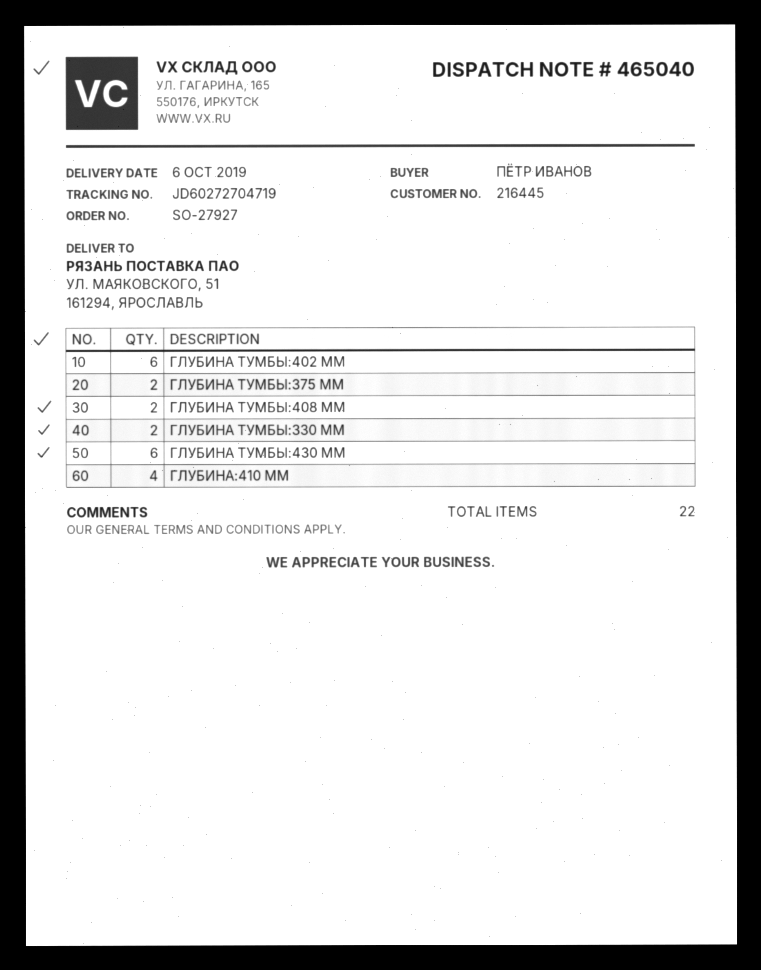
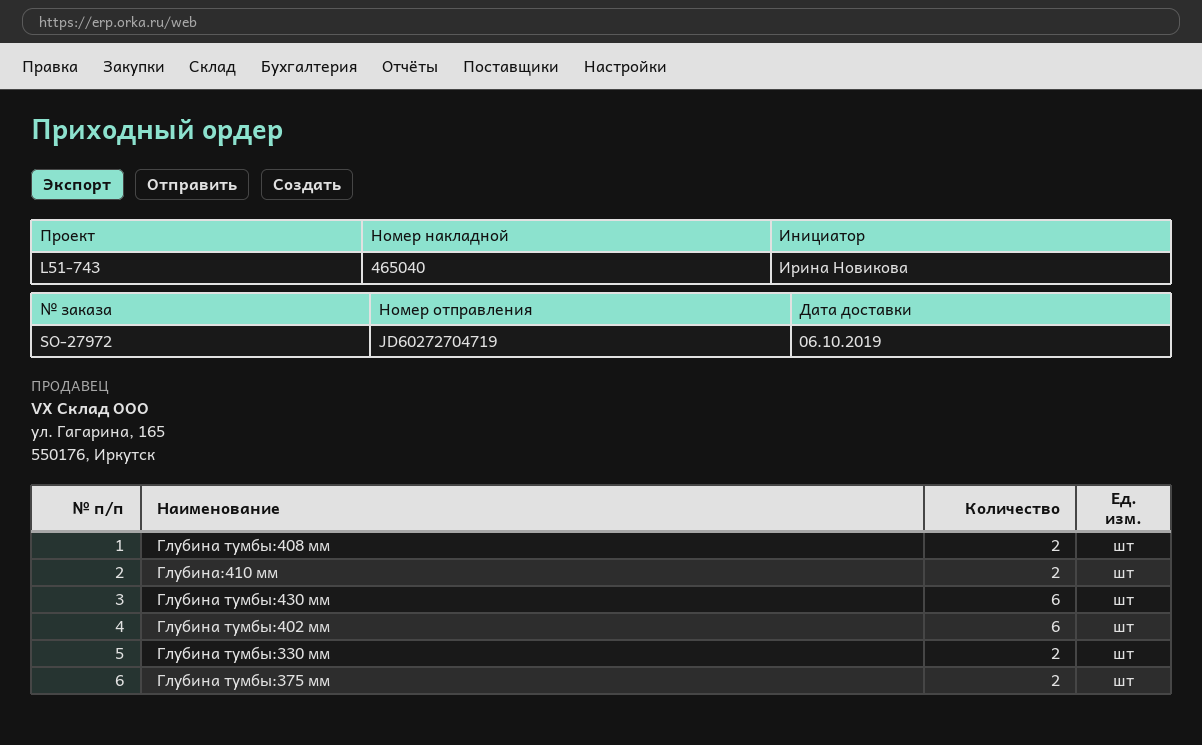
order number: SO-27927 -> SO-27972
ordered by: ПЁТР ИВАНОВ -> Ирина Новикова
ГЛУБИНА:410 ММ: 4 -> 2

